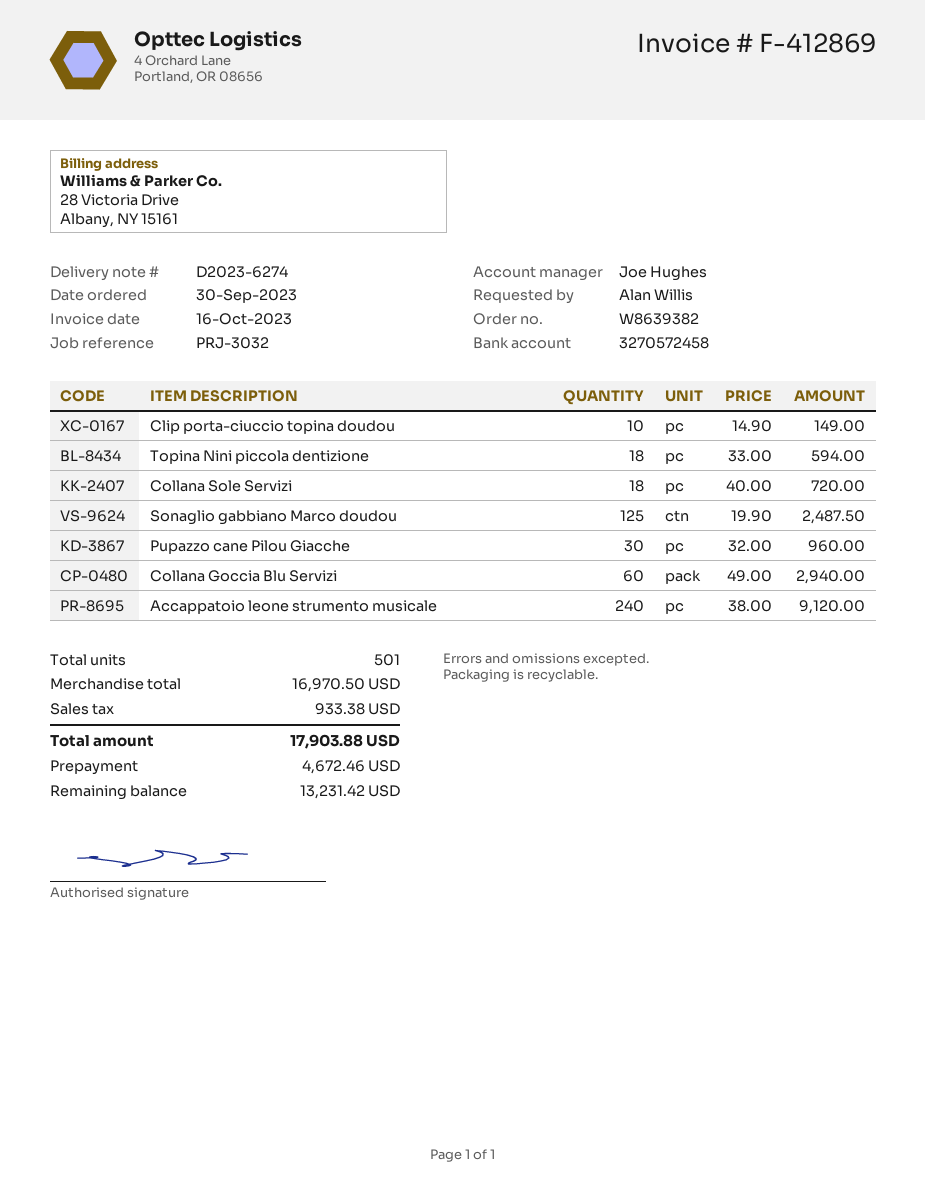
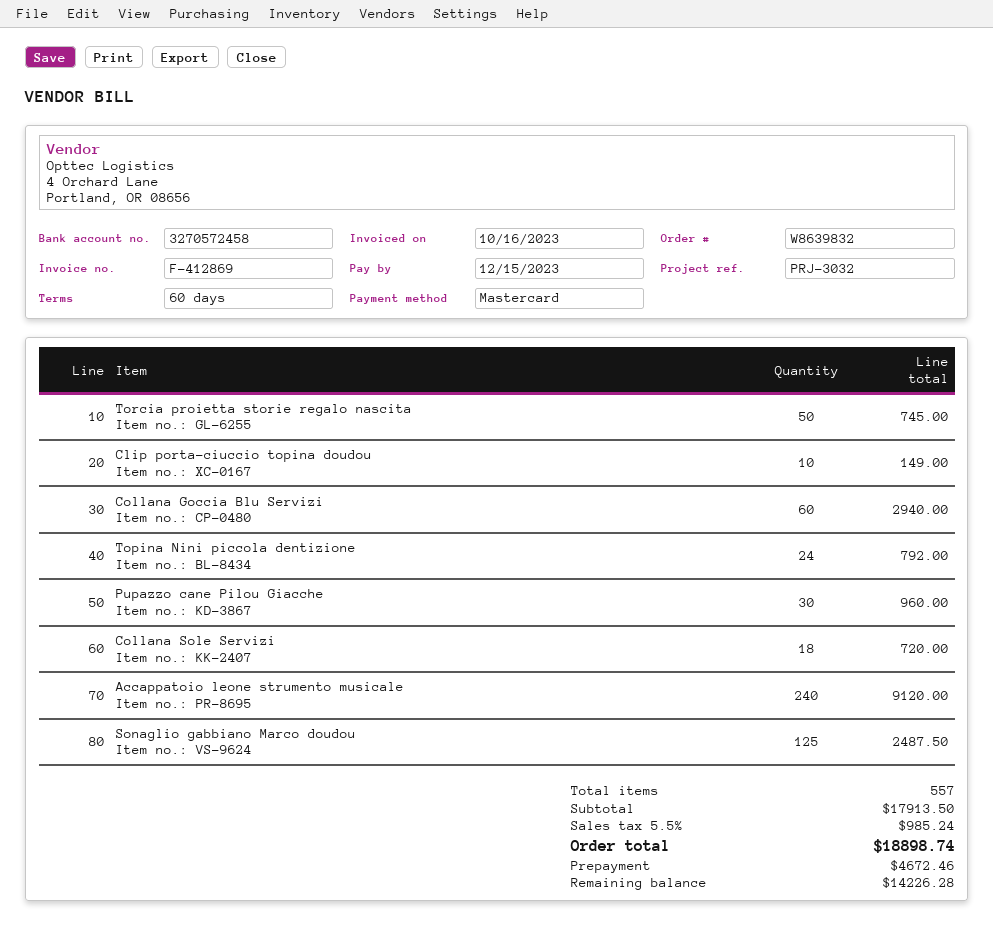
order number: W8639382 -> W8639832
Topina Nini piccola dentizione: 18 for 594.00 -> 24 for 792.00
Torcia proietta storie regalo nascita: none -> 50 for 745.00
total quantity: 501 -> 557
subtotal: 16970.50 -> 17913.50
tax: 933.38 -> 985.24
total: 17903.88 -> 18898.74
balance: 13231.42 -> 14226.28

